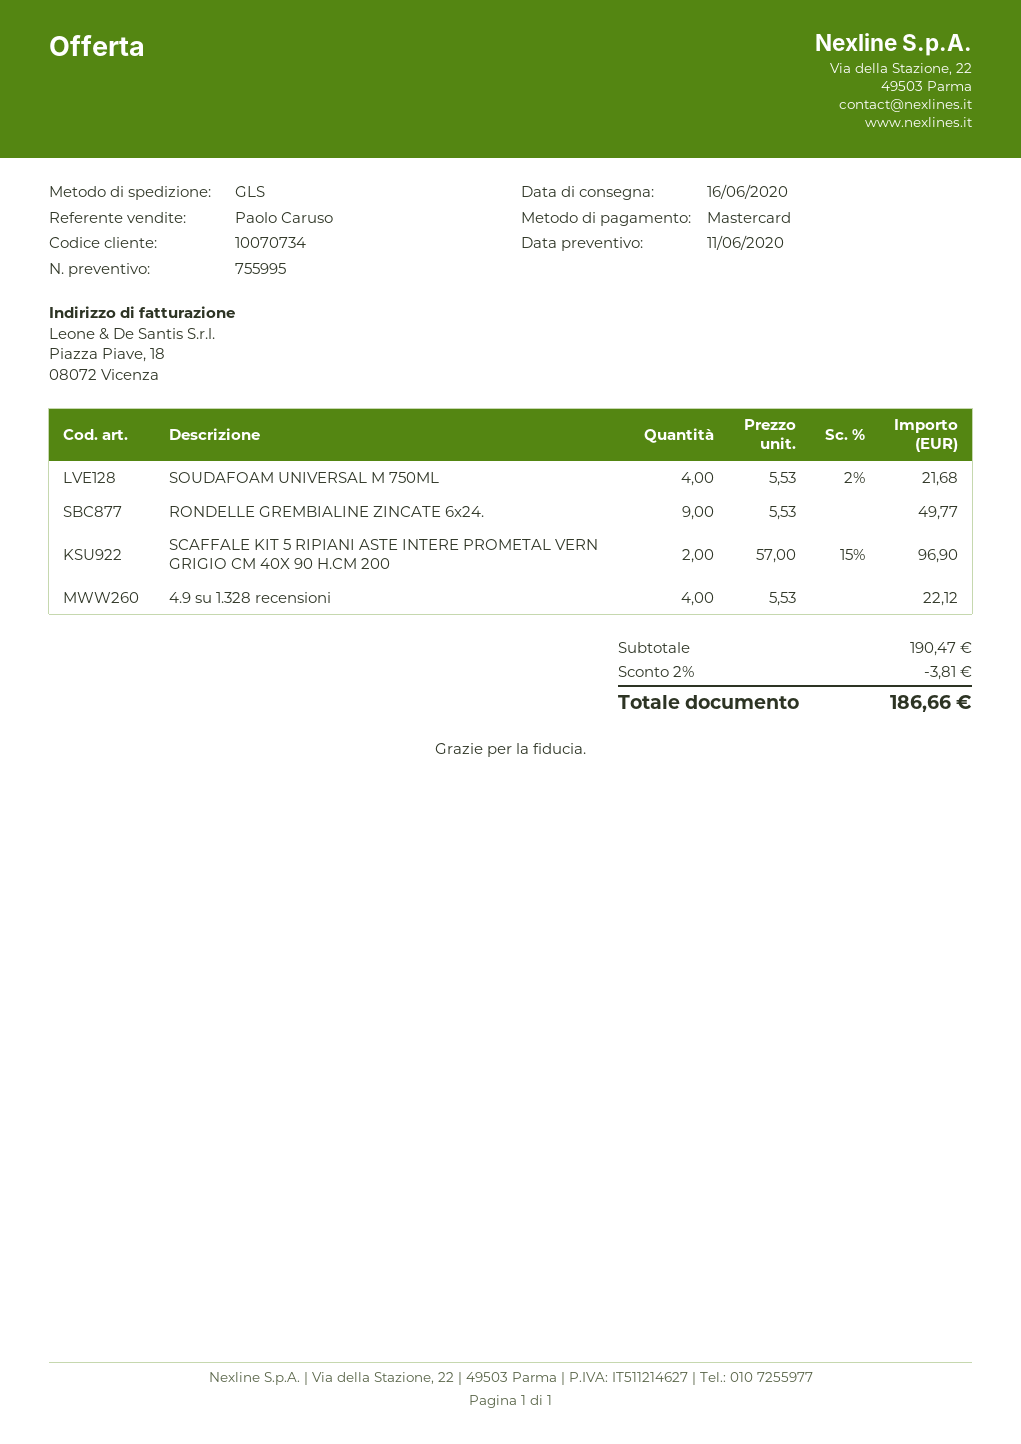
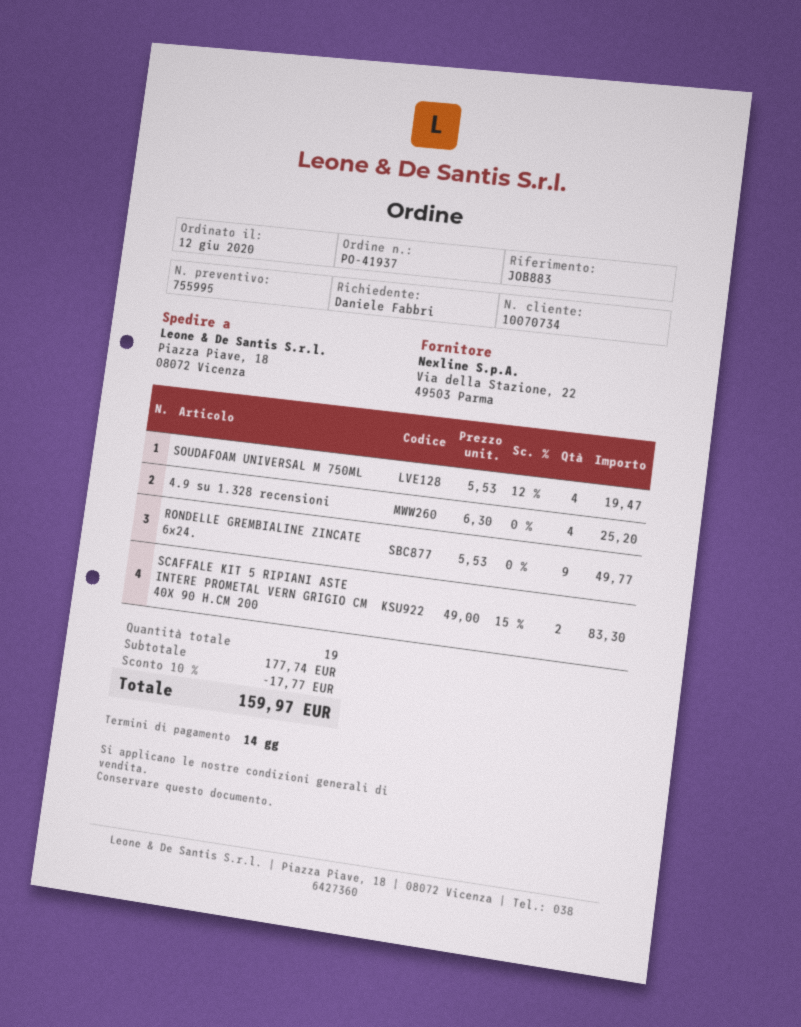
SOUDAFOAM UNIVERSAL M 750ML: 4 x 5.53 - 2% = 21.68 -> 4 x 5.53 - 12% = 19.47
SCAFFALE KIT 5 RIPIANI ASTE INTERE PROMETAL VERN GRIGIO CM 40X 90 H.CM 200: 2 x 57.00 - 15% = 96.90 -> 2 x 49.00 - 15% = 83.30
4.9 su 1.328 recensioni: 4 x 5.53 = 22.12 -> 4 x 6.30 = 25.20
subtotal: 190.47 -> 177.74
discount: 2% = 3.81 -> 10% = 17.77
total: 186.66 -> 159.97

